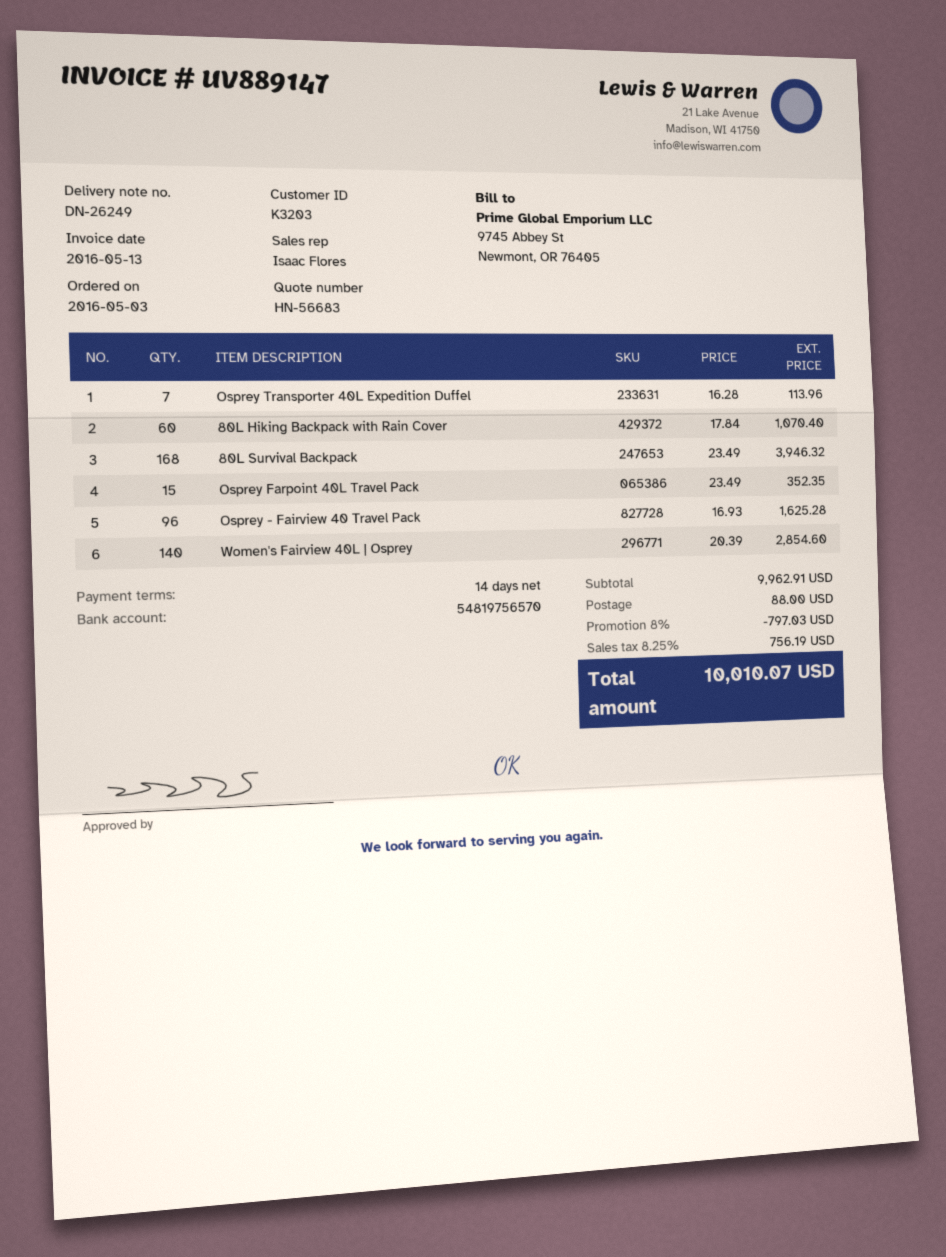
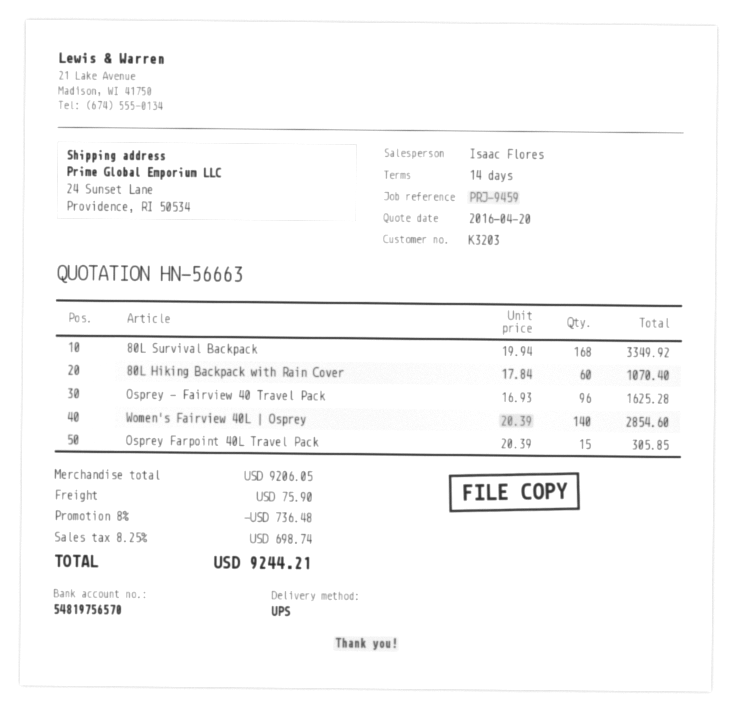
quote number: HN-56683 -> HN-56663
Osprey Transporter 40L Expedition Duffel: 7 x 16.28 = 113.96 -> none
80L Survival Backpack: 168 x 23.49 = 3946.32 -> 168 x 19.94 = 3349.92
Osprey Farpoint 40L Travel Pack: 15 x 23.49 = 352.35 -> 15 x 20.39 = 305.85
subtotal: 9962.91 -> 9206.05
discount: 8% = 797.03 -> 8% = 736.48
shipping: 88.00 -> 75.90
tax: 8.25% = 756.19 -> 8.25% = 698.74
total: 10010.07 -> 9244.21

